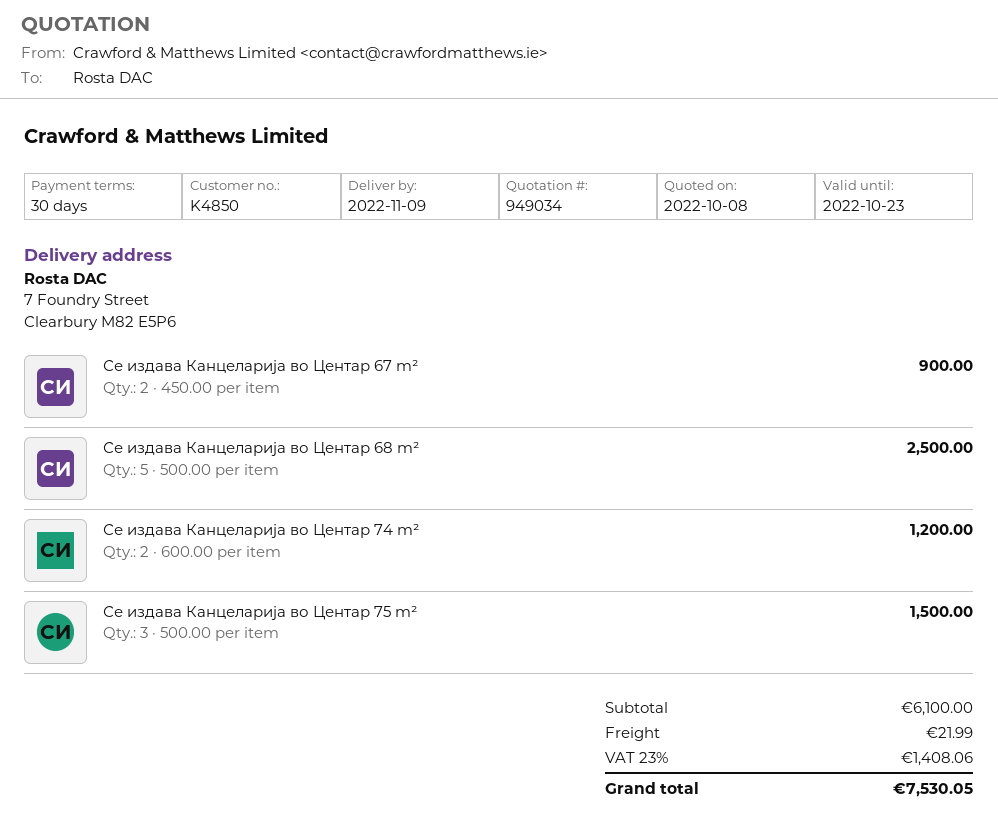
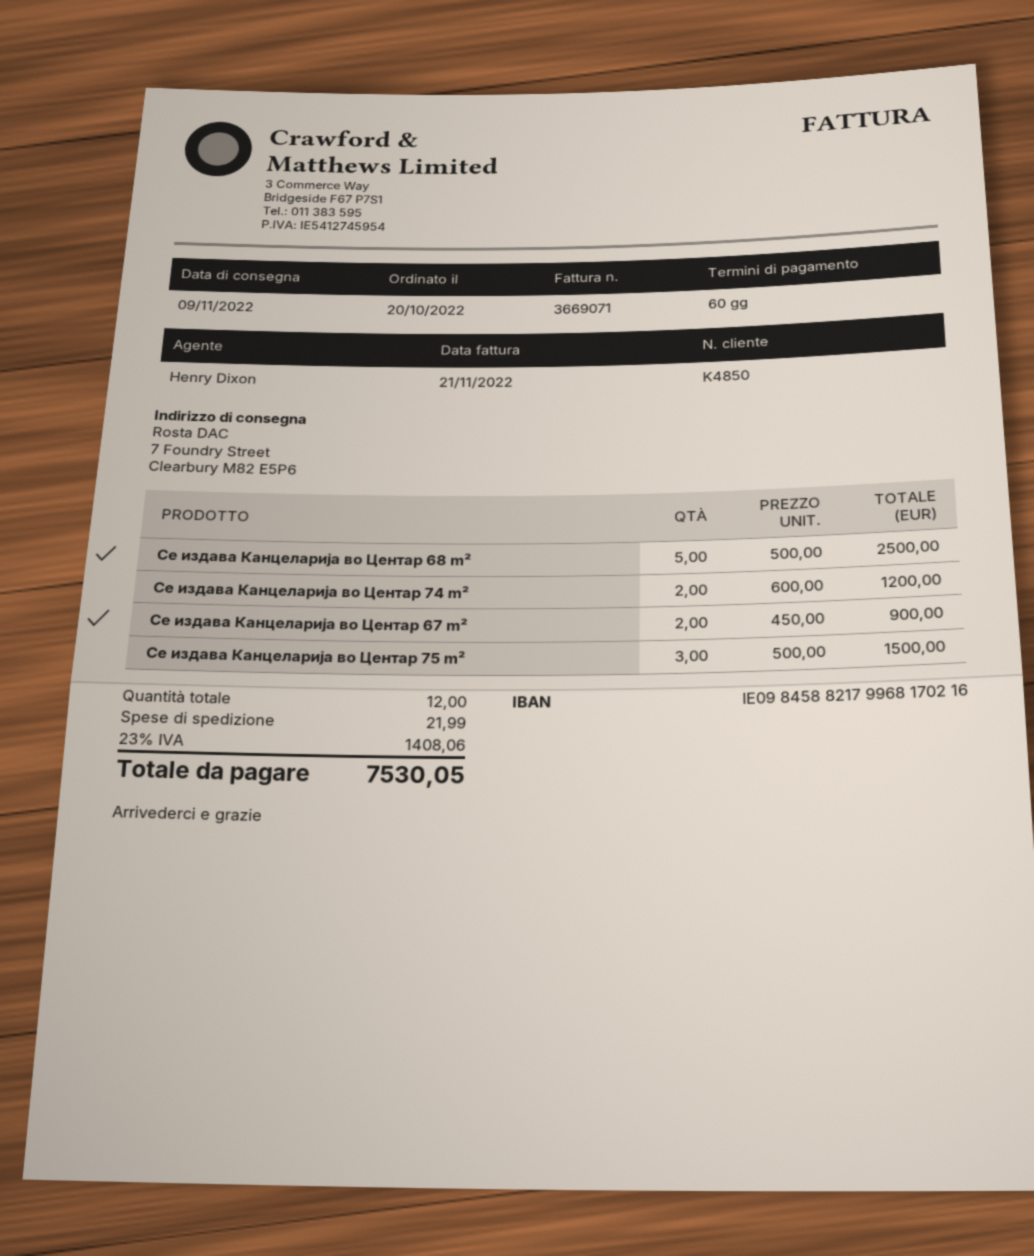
payment terms: 30 days -> 60 days

